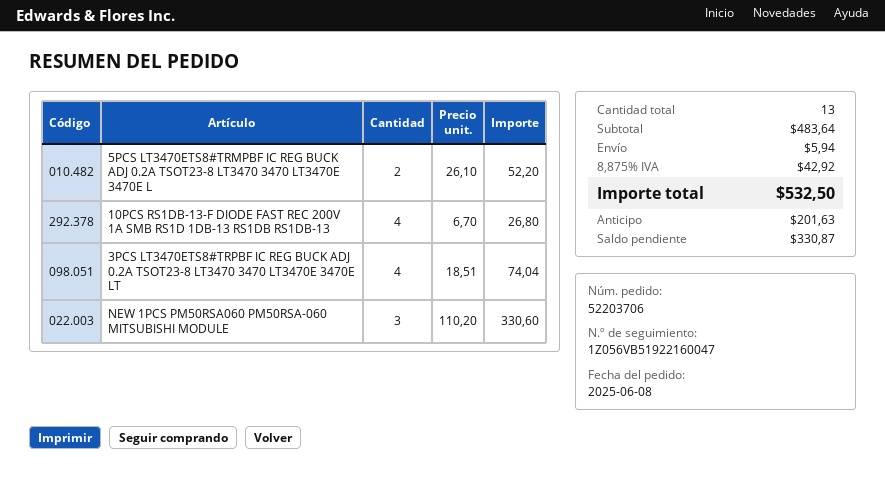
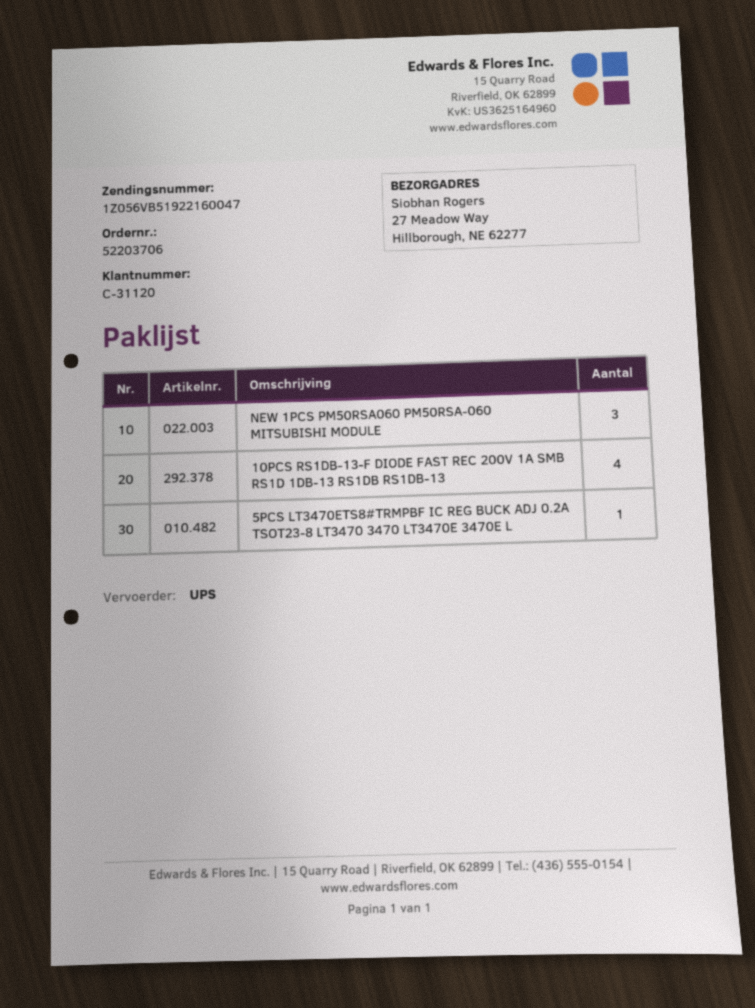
5PCS LT3470ETS8#TRMPBF IC REG BUCK ADJ 0.2A TSOT23-8 LT3470 3470 LT3470E 3470E L: 2 -> 1
3PCS LT3470ETS8#TRPBF IC REG BUCK ADJ 0.2A TSOT23-8 LT3470 3470 LT3470E 3470E LT: 4 -> none

